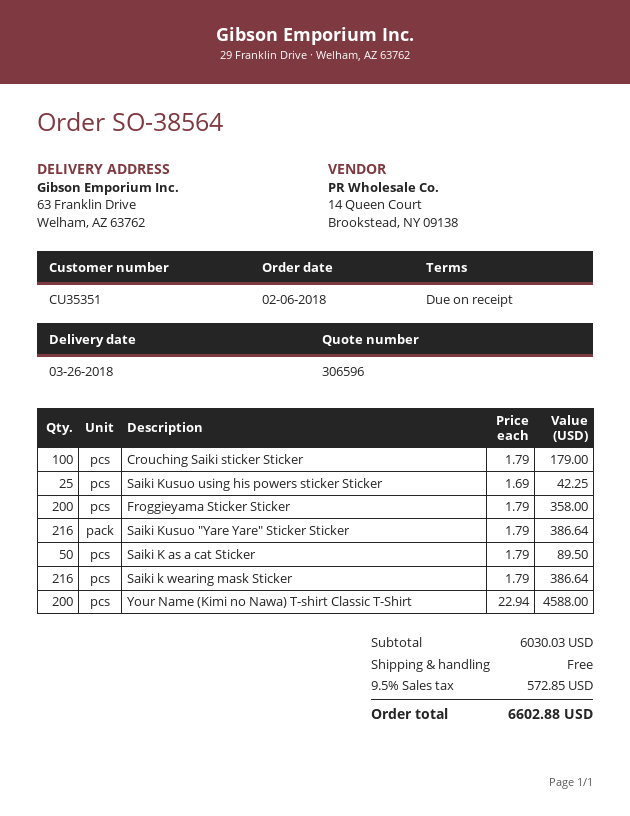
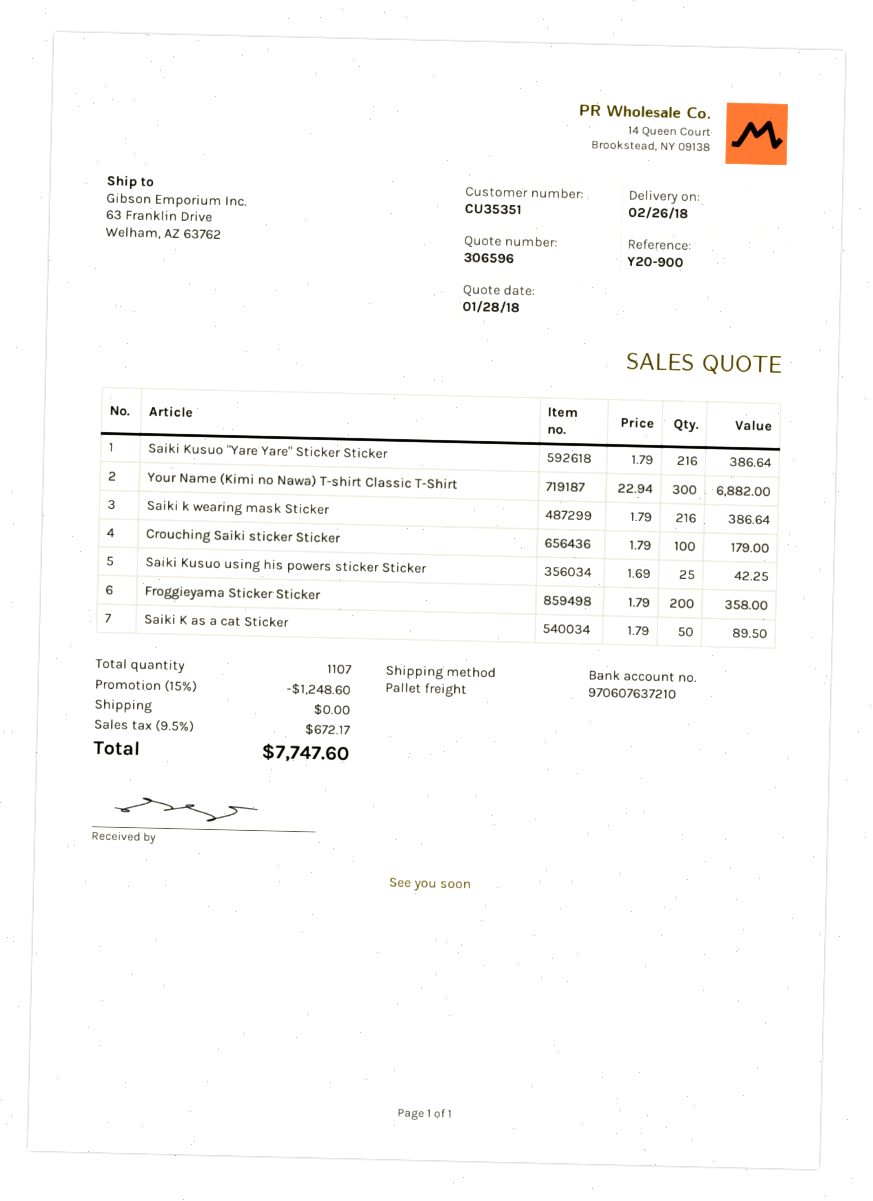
delivery date: 2018-03-26 -> 2018-02-26
Your Name (Kimi no Nawa) T-shirt Classic T-Shirt: 200 x 22.94 = 4588.00 -> 300 x 22.94 = 6882.00
discount: none -> 15% = 1248.60
tax: 9.5% = 572.85 -> 9.5% = 672.17
total: 6602.88 -> 7747.60

